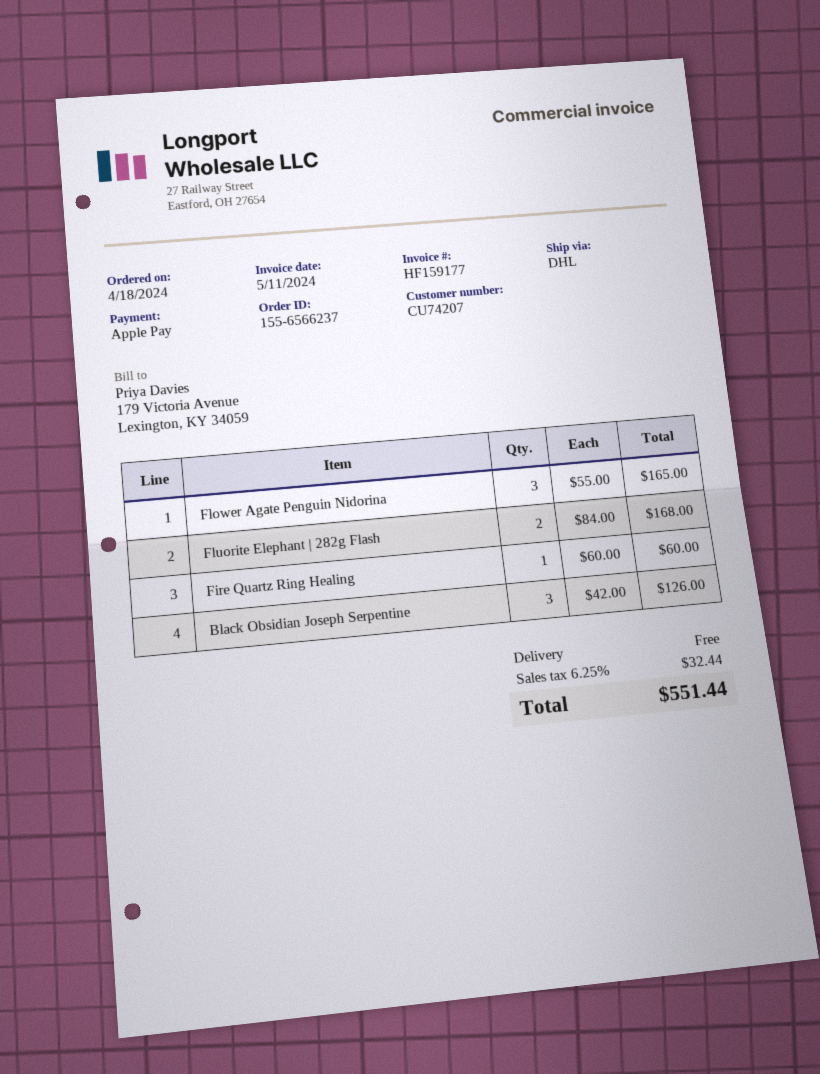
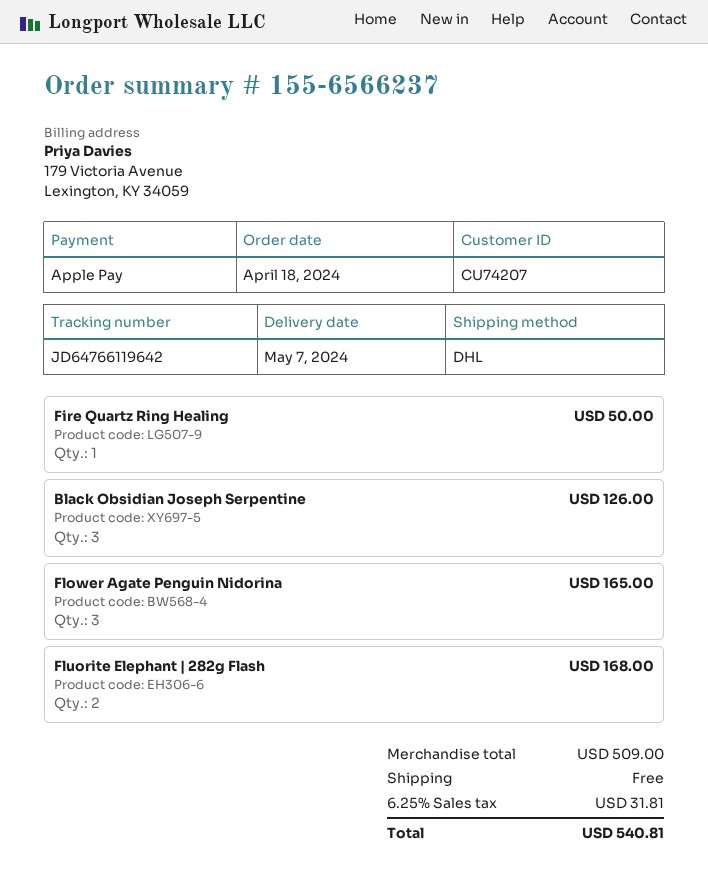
Fire Quartz Ring Healing: 1 for 60.00 -> 1 for 50.00
tax: 6.25% = 32.44 -> 6.25% = 31.81
total: 551.44 -> 540.81

